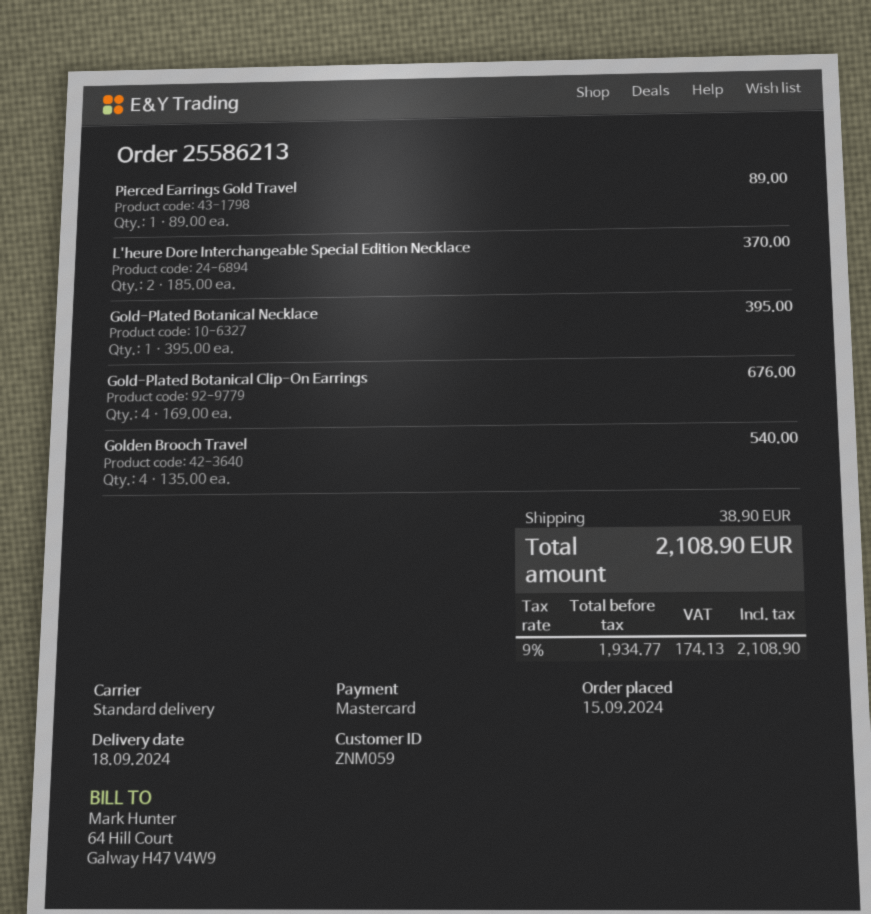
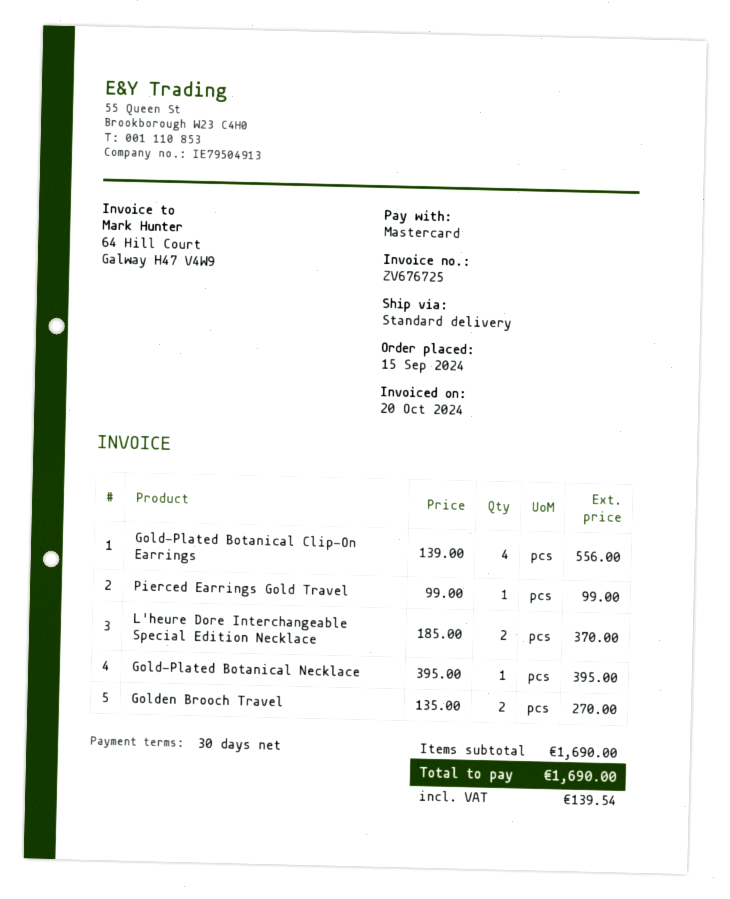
Pierced Earrings Gold Travel: 1 x 89.00 = 89.00 -> 1 x 99.00 = 99.00
Gold-Plated Botanical Clip-On Earrings: 4 x 169.00 = 676.00 -> 4 x 139.00 = 556.00
Golden Brooch Travel: 4 x 135.00 = 540.00 -> 2 x 135.00 = 270.00
shipping: 38.90 -> none
tax: 174.13 -> 139.54
total: 2108.90 -> 1690.00

